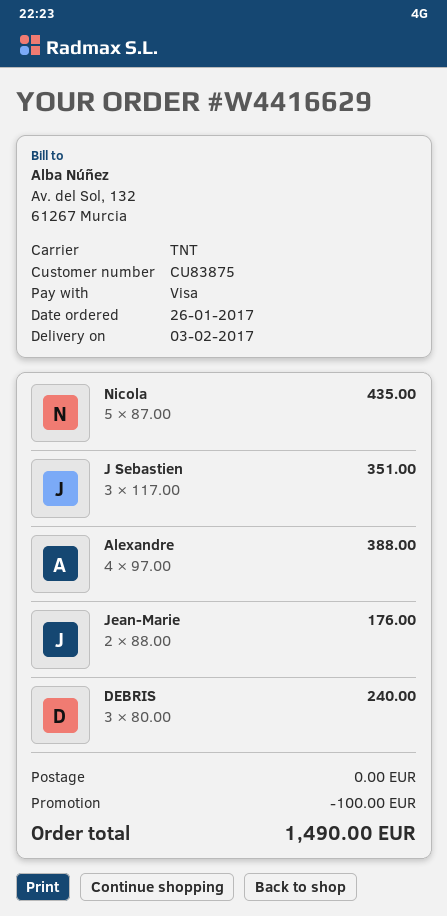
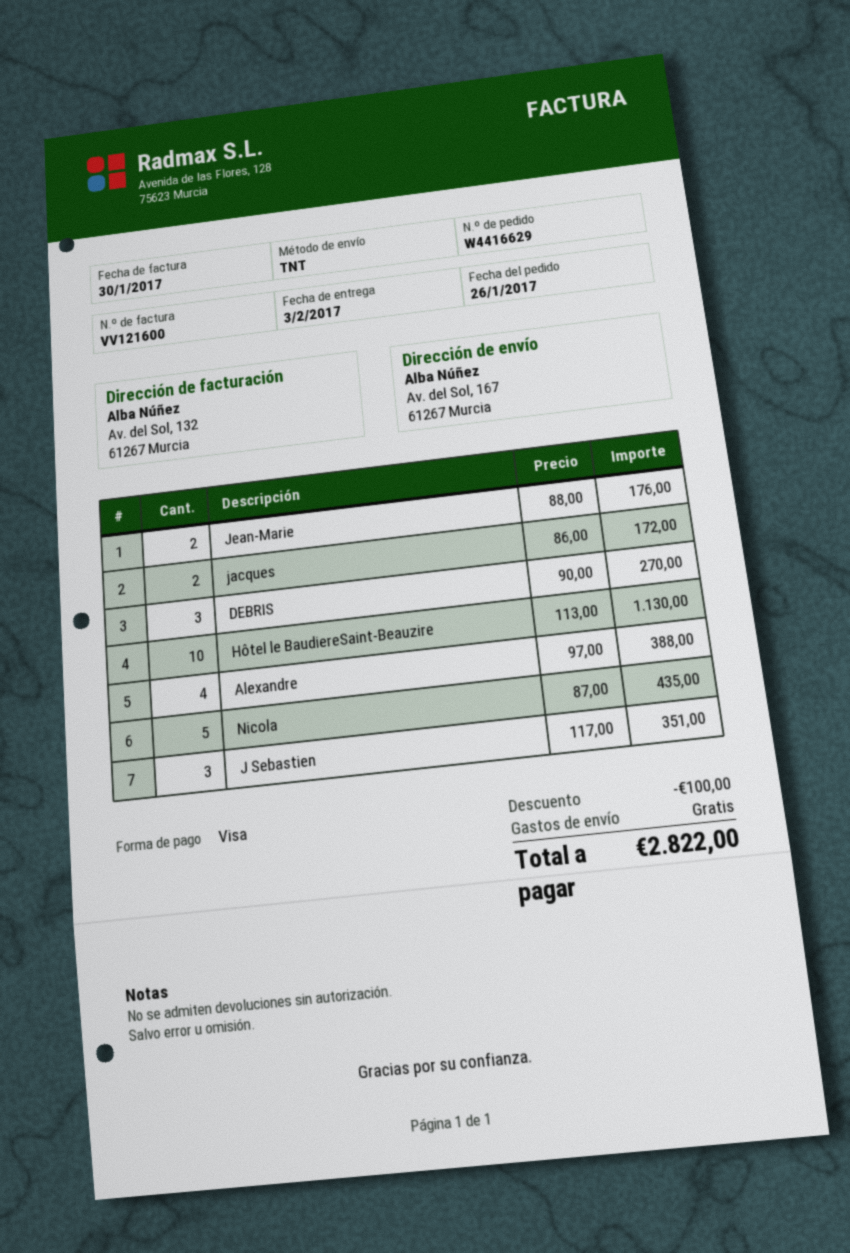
DEBRIS: 3 x 80.00 = 240.00 -> 3 x 90.00 = 270.00
jacques: none -> 2 x 86.00 = 172.00
Hôtel le BaudiereSaint-Beauzire: none -> 10 x 113.00 = 1130.00
total: 1490.00 -> 2822.00

